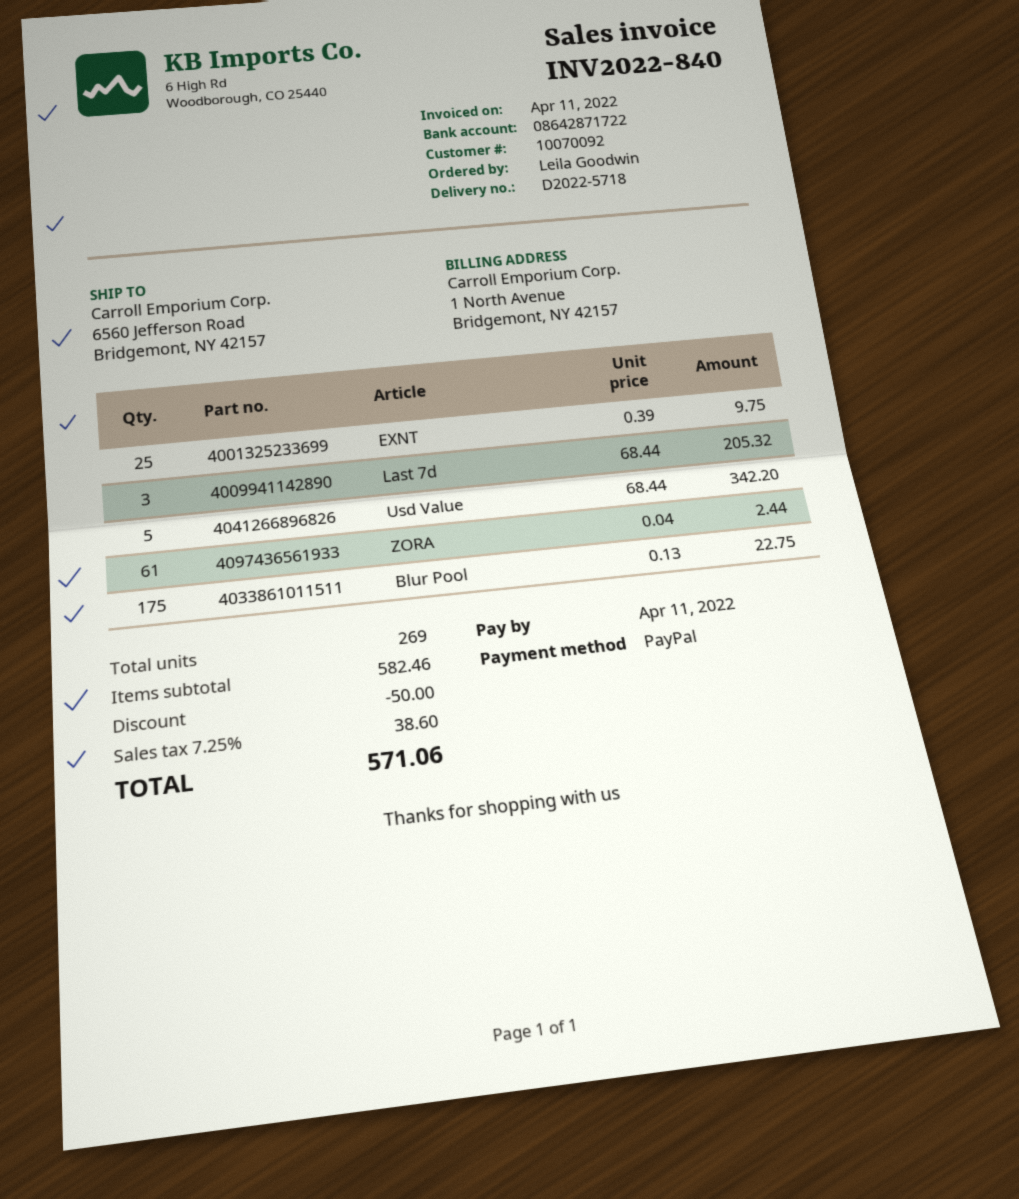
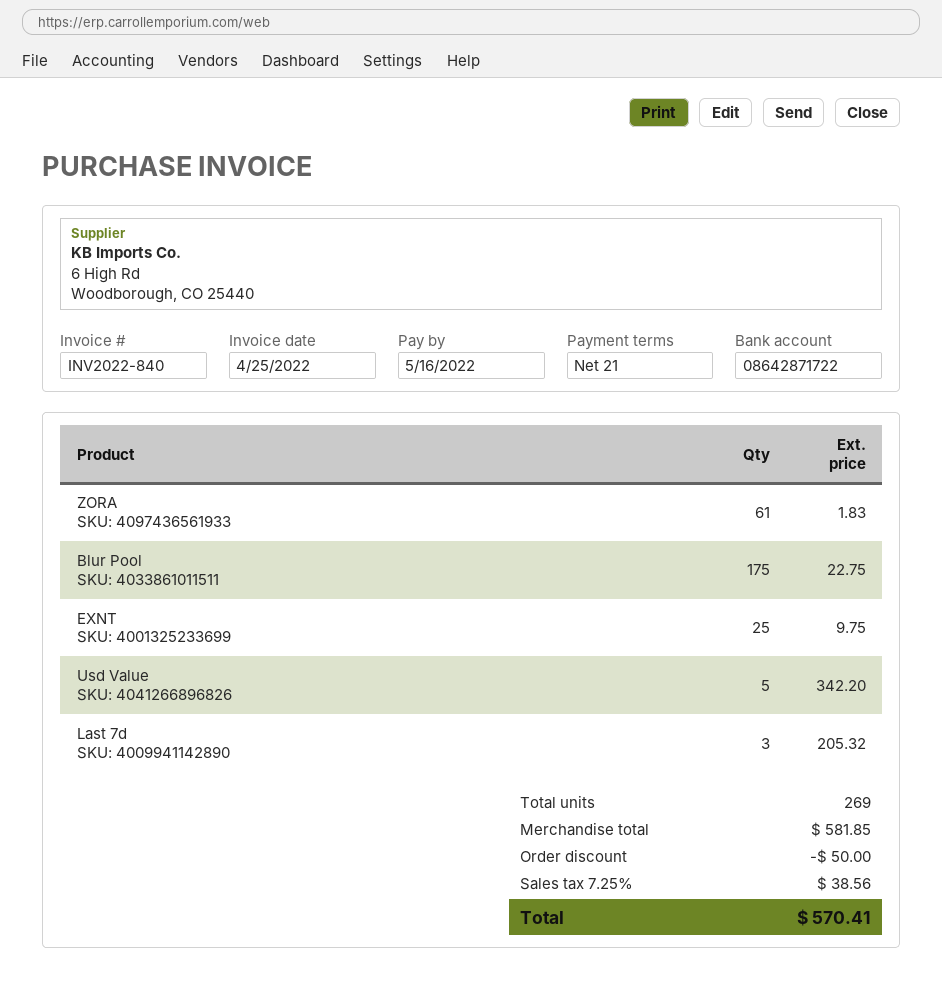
invoice date: 2022-04-11 -> 2022-04-25
due date: 2022-04-11 -> 2022-05-16
ZORA: 61 for 2.44 -> 61 for 1.83
subtotal: 582.46 -> 581.85
tax: 7.25% = 38.60 -> 7.25% = 38.56
total: 571.06 -> 570.41

